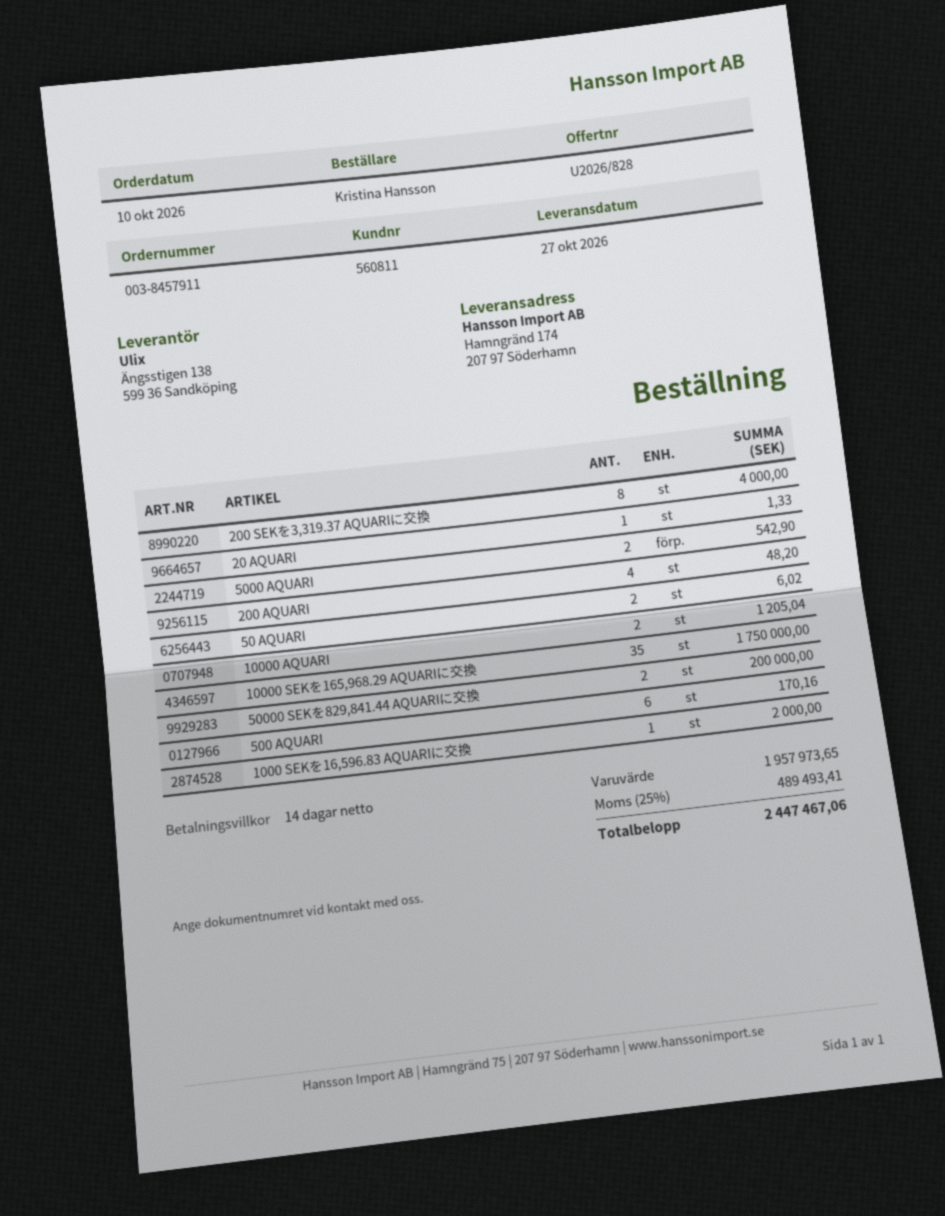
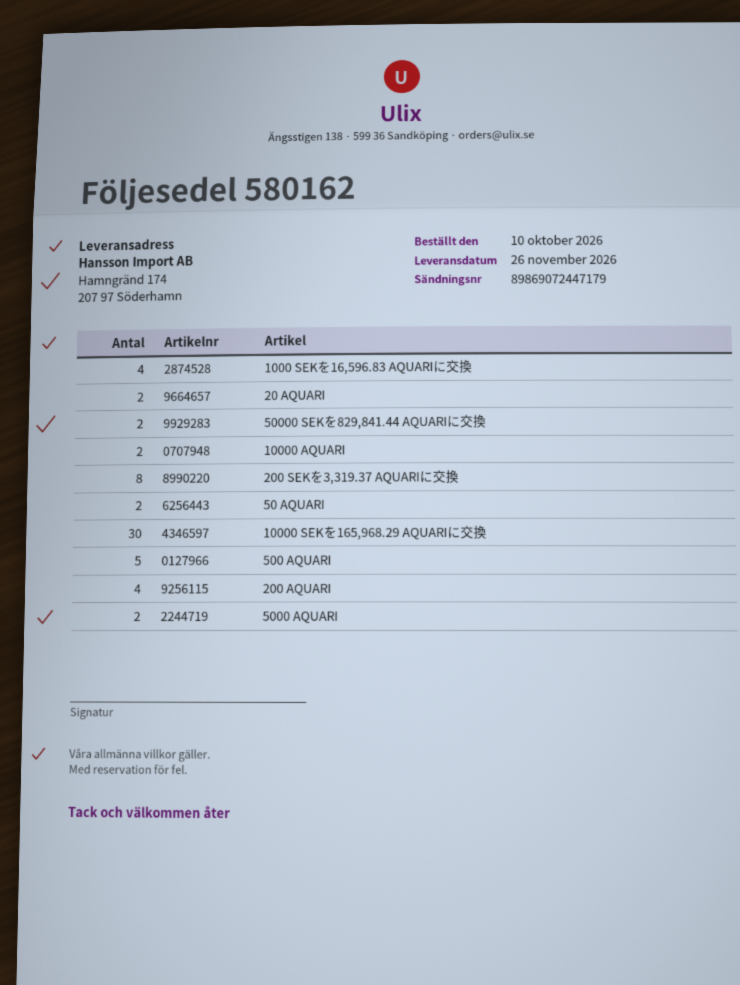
delivery date: 2026-10-27 -> 2026-11-26
20 AQUARI: 1 -> 2
10000 SEKを165,968.29 AQUARIに交換: 35 -> 30
500 AQUARI: 6 -> 5
1000 SEKを16,596.83 AQUARIに交換: 1 -> 4

